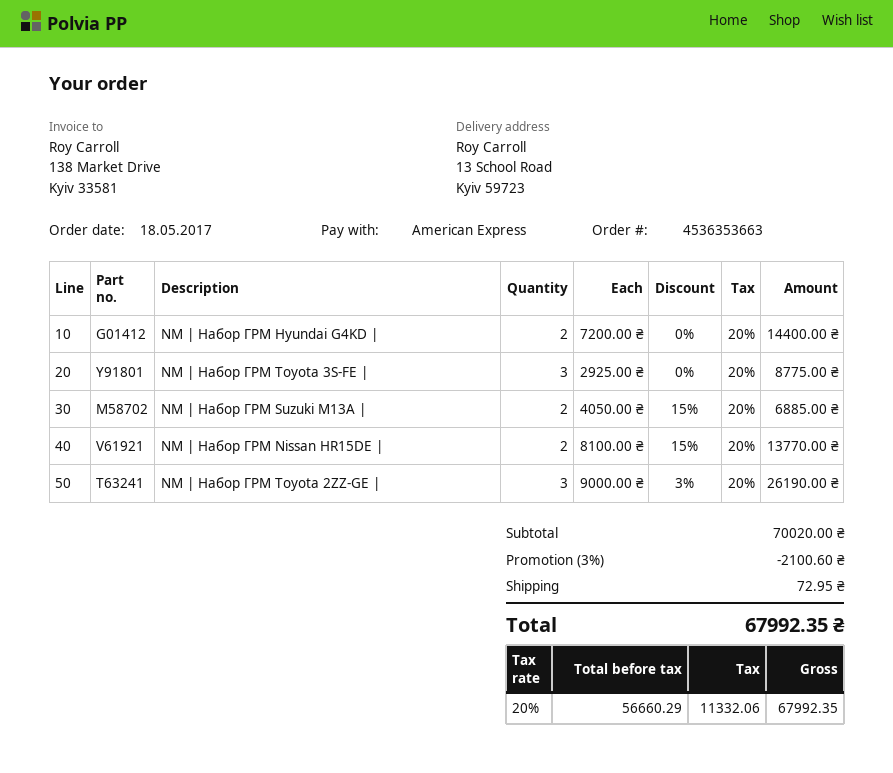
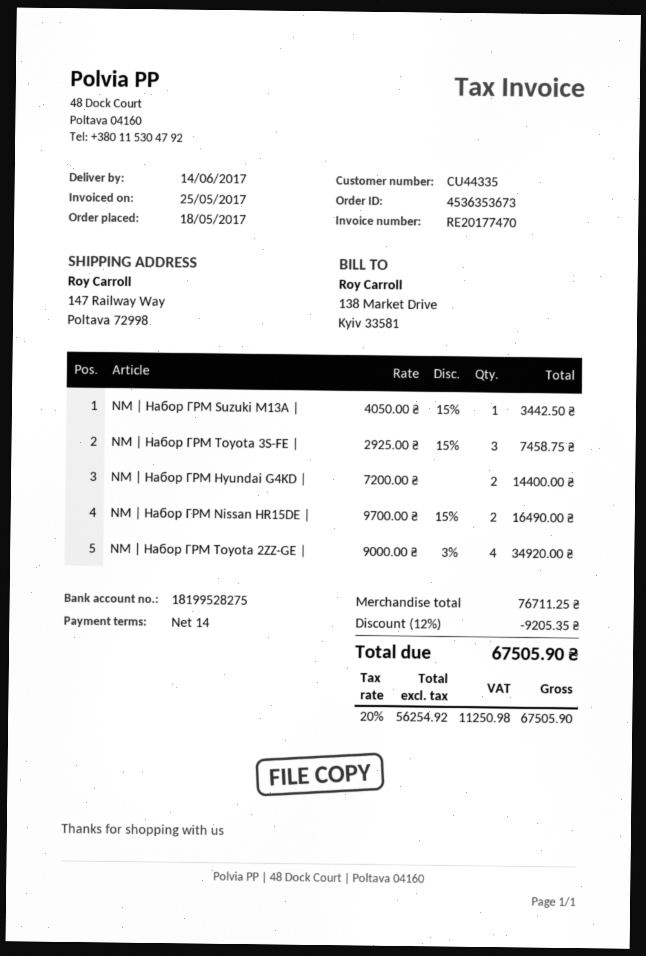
order number: 4536353663 -> 4536353673
ship to: 13 School Road, Kyiv 59723 -> 147 Railway Way, Poltava 72998
NM | Набор ГРМ Toyota 3S-FE |: 3 x 2925.00 = 8775.00 -> 3 x 2925.00 - 15% = 7458.75
NM | Набор ГРМ Suzuki M13A |: 2 x 4050.00 - 15% = 6885.00 -> 1 x 4050.00 - 15% = 3442.50
NM | Набор ГРМ Nissan HR15DE |: 2 x 8100.00 - 15% = 13770.00 -> 2 x 9700.00 - 15% = 16490.00
NM | Набор ГРМ Toyota 2ZZ-GE |: 3 x 9000.00 - 3% = 26190.00 -> 4 x 9000.00 - 3% = 34920.00
subtotal: 70020.00 -> 76711.25
discount: 3% = 2100.60 -> 12% = 9205.35
shipping: 72.95 -> none
net: 56660.29 -> 56254.92
tax: 20% = 11332.06 -> 20% = 11250.98
total: 67992.35 -> 67505.90

